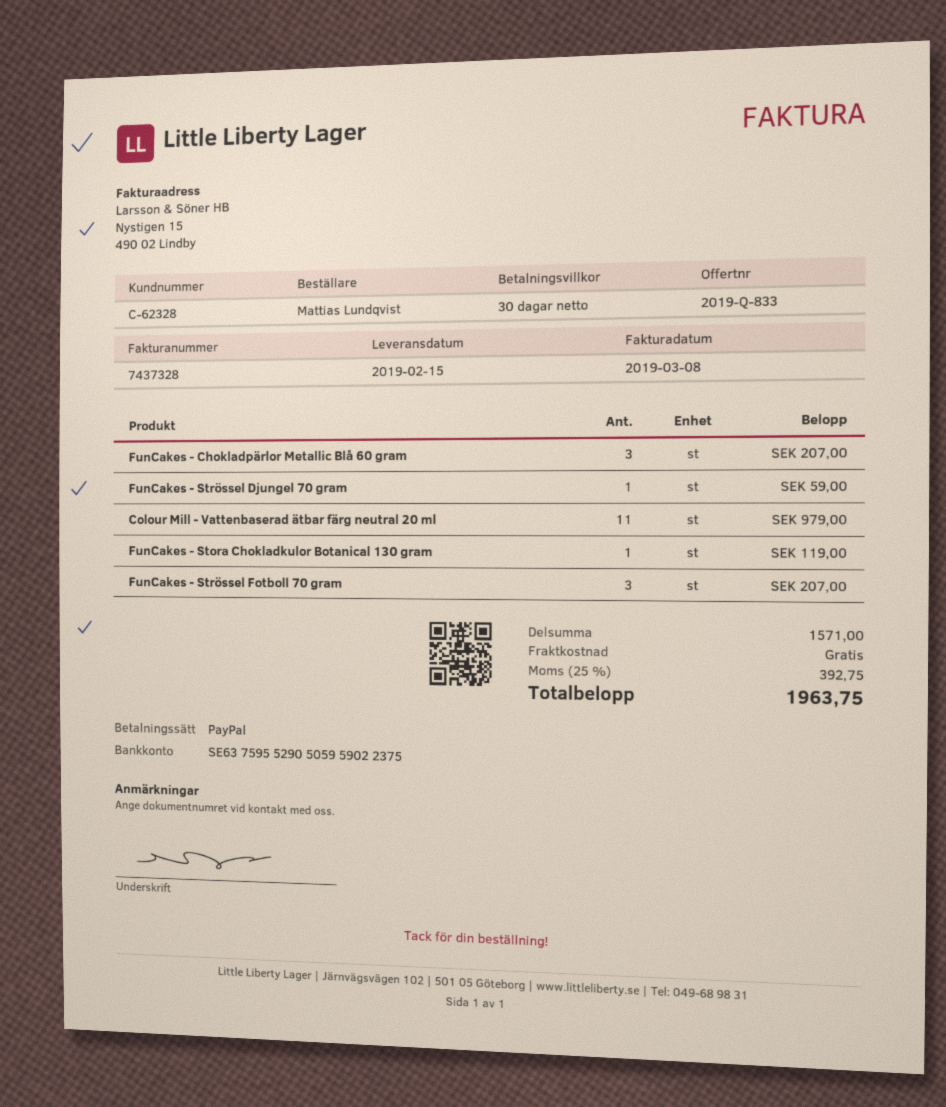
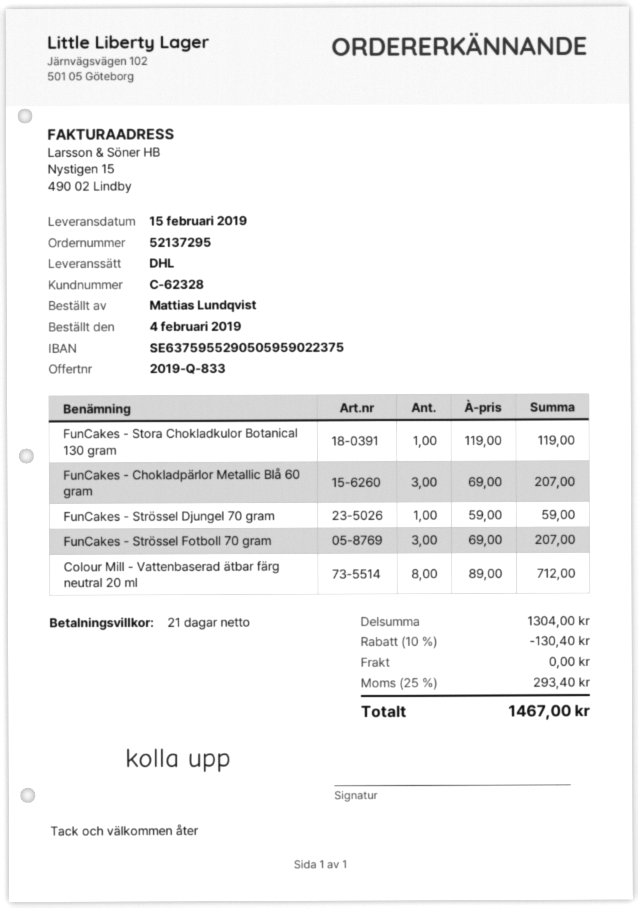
payment terms: 30 days -> 21 days
Colour Mill - Vattenbaserad ätbar färg neutral 20 ml: 11 for 979.00 -> 8 for 712.00
subtotal: 1571.00 -> 1304.00
discount: none -> 10% = 130.40
tax: 25% = 392.75 -> 25% = 293.40
total: 1963.75 -> 1467.00

